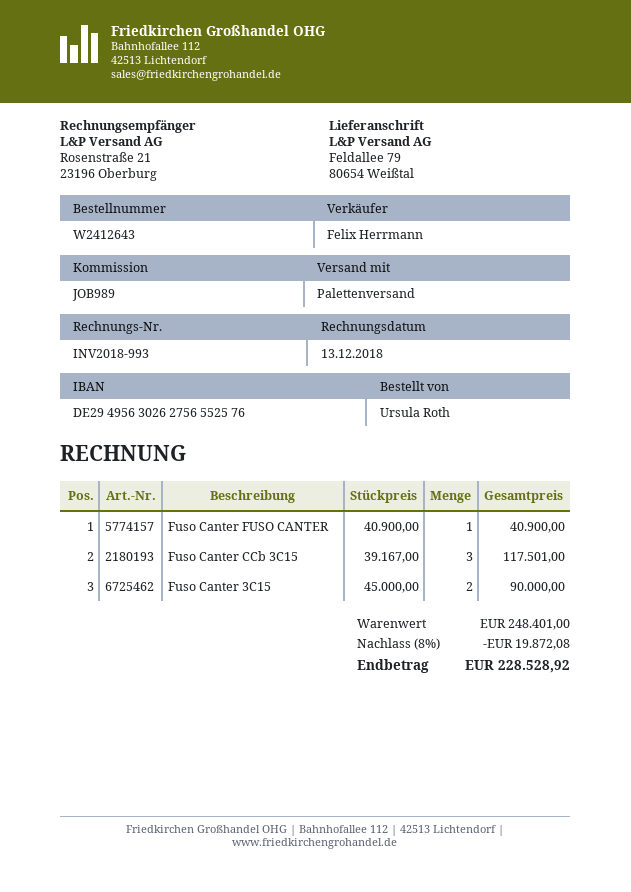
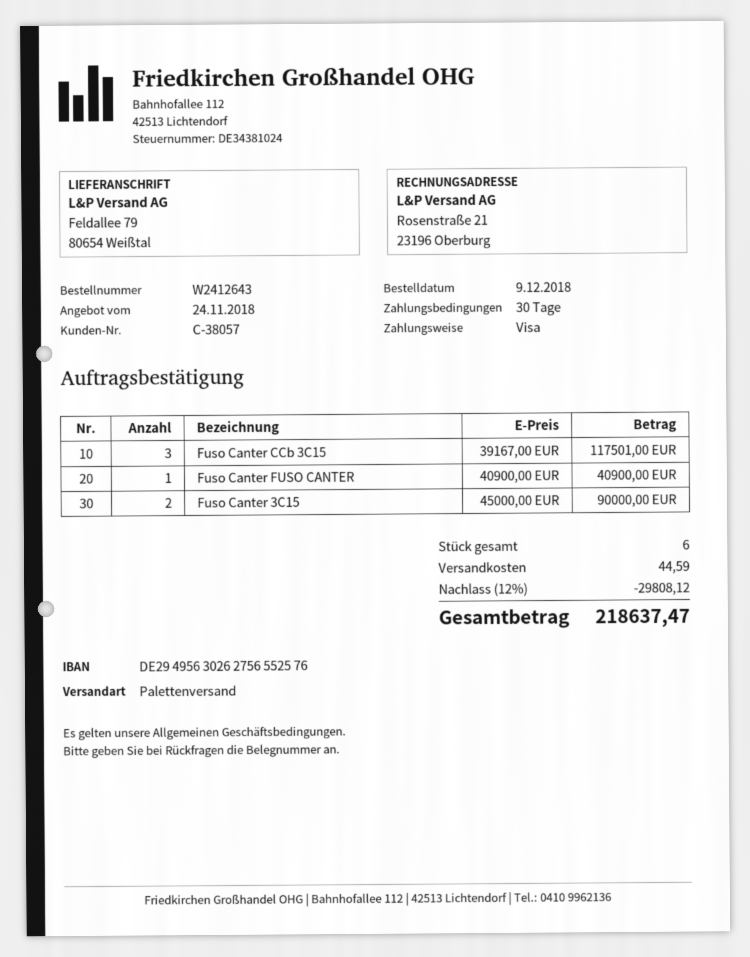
discount: 8% = 19872.08 -> 12% = 29808.12
shipping: none -> 44.59
total: 228528.92 -> 218637.47

